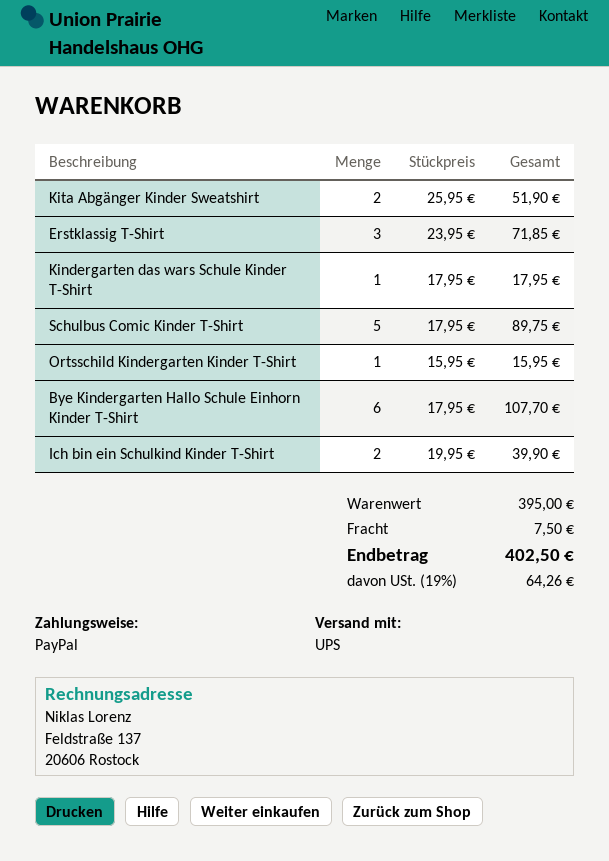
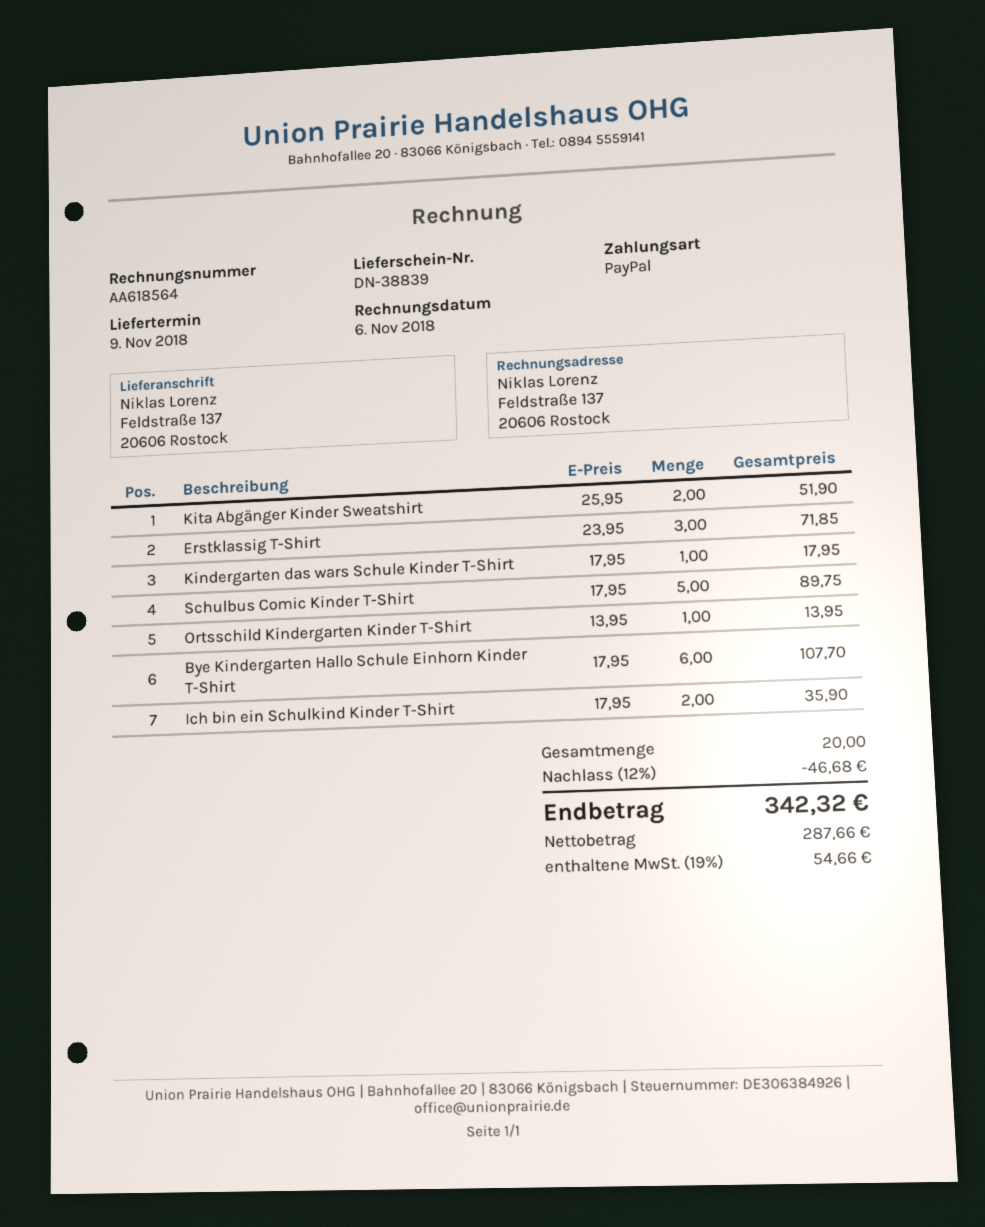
Ortsschild Kindergarten Kinder T-Shirt: 1 x 15.95 = 15.95 -> 1 x 13.95 = 13.95
Ich bin ein Schulkind Kinder T-Shirt: 2 x 19.95 = 39.90 -> 2 x 17.95 = 35.90
discount: none -> 12% = 46.68
shipping: 7.50 -> none
tax: 19% = 64.26 -> 19% = 54.66
total: 402.50 -> 342.32

